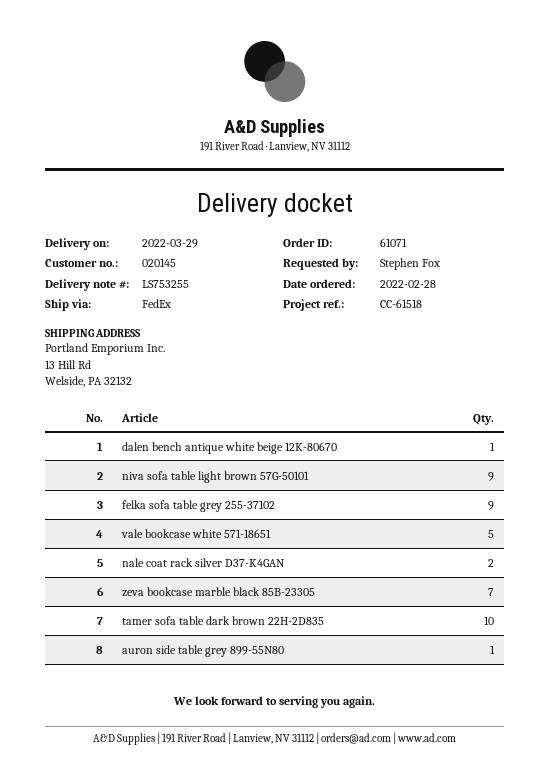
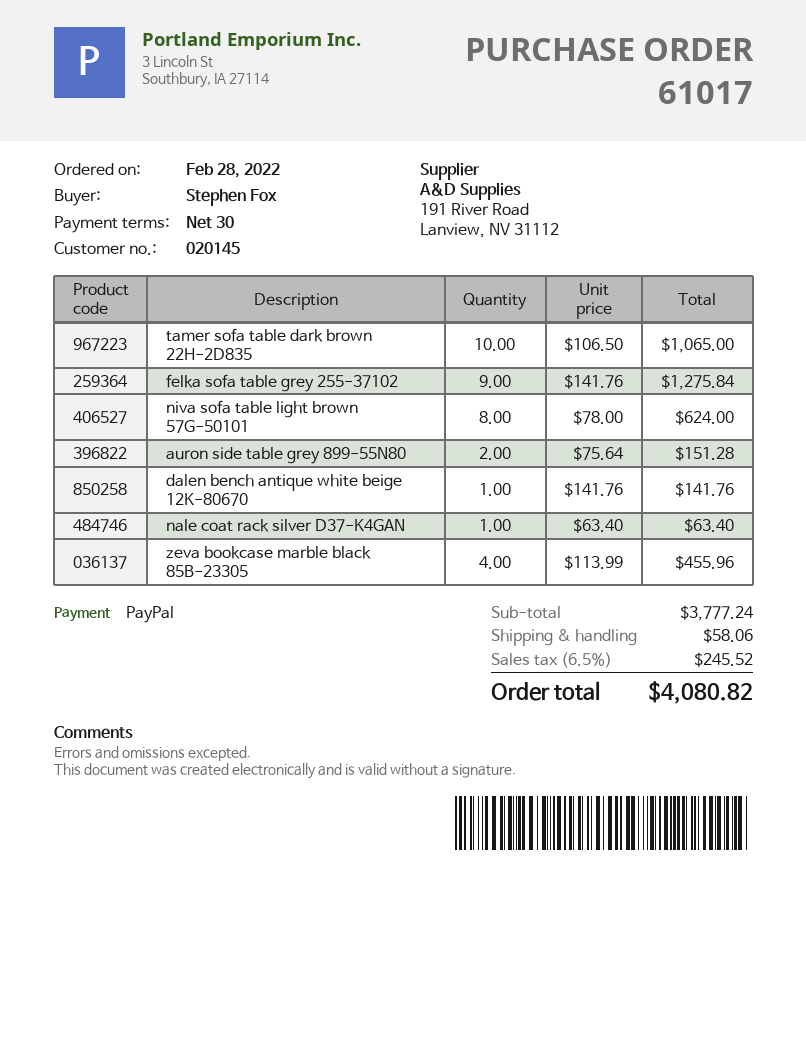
order number: 61071 -> 61017
niva sofa table light brown 57G-50101: 9 -> 8
vale bookcase white 571-18651: 5 -> none
nale coat rack silver D37-K4GAN: 2 -> 1
zeva bookcase marble black 85B-23305: 7 -> 4
auron side table grey 899-55N80: 1 -> 2

